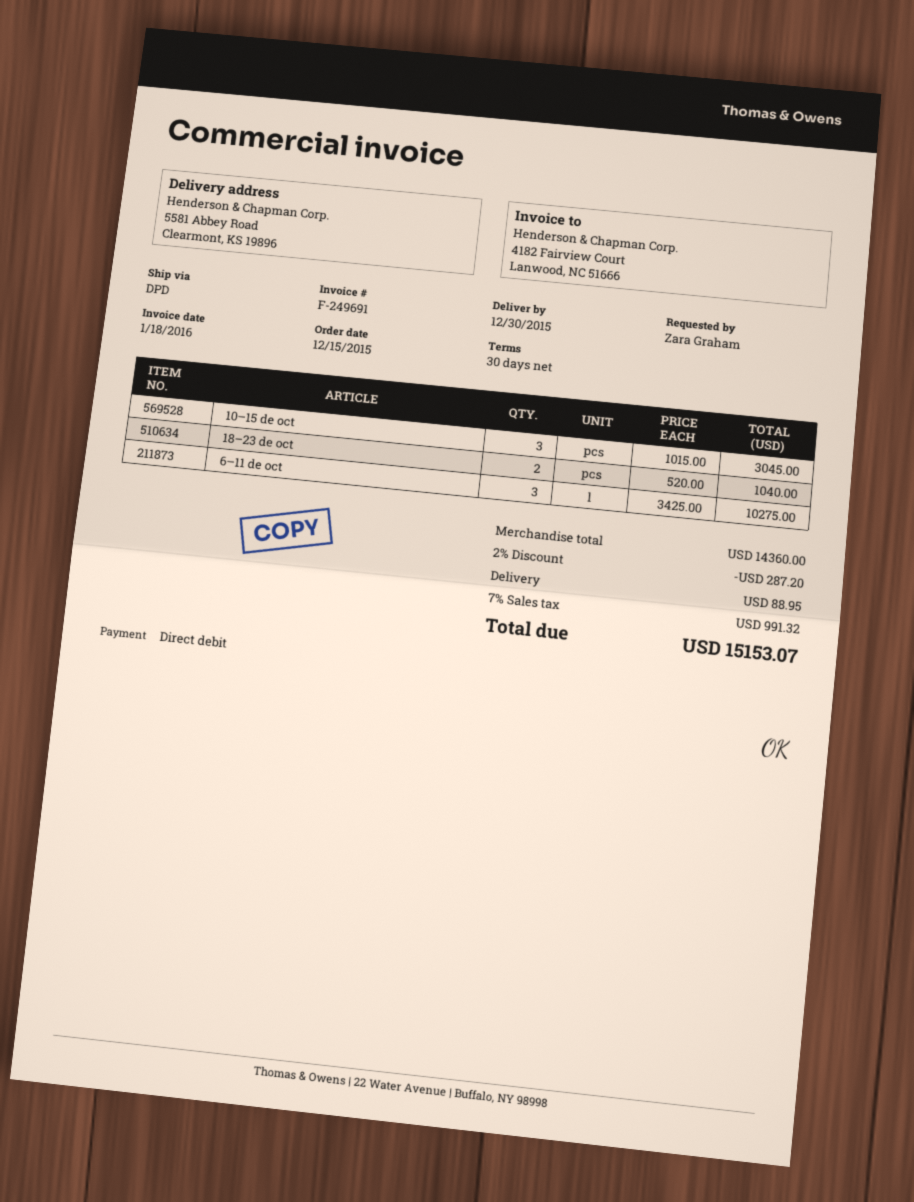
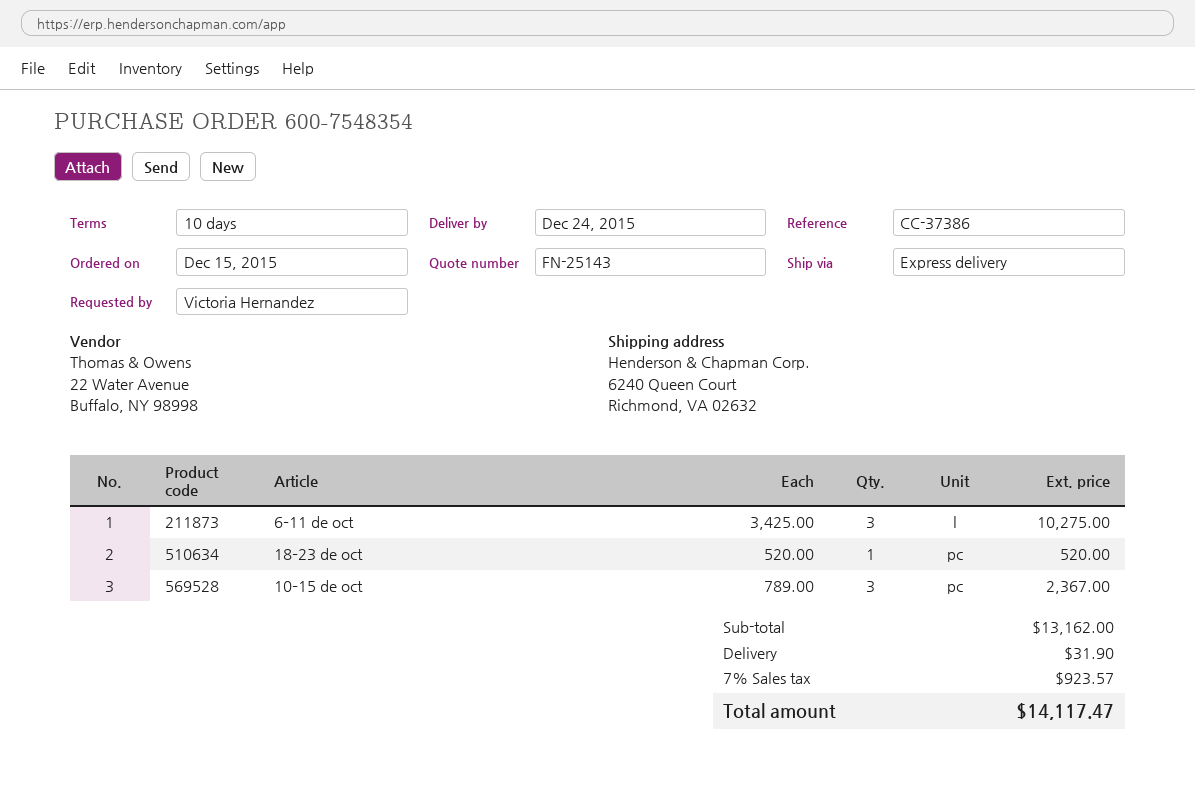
delivery date: 2015-12-30 -> 2015-12-24
payment terms: 30 days -> 10 days
ordered by: Zara Graham -> Victoria Hernandez
shipping method: DPD -> express
ship to: 5581 Abbey Road, Clearmont, KS 19896 -> 6240 Queen Court, Richmond, VA 02632
10–15 de oct: 3 x 1015.00 = 3045.00 -> 3 x 789.00 = 2367.00
18–23 de oct: 2 x 520.00 = 1040.00 -> 1 x 520.00 = 520.00
subtotal: 14360.00 -> 13162.00
discount: 2% = 287.20 -> none
shipping: 88.95 -> 31.90
tax: 7% = 991.32 -> 7% = 923.57
total: 15153.07 -> 14117.47

